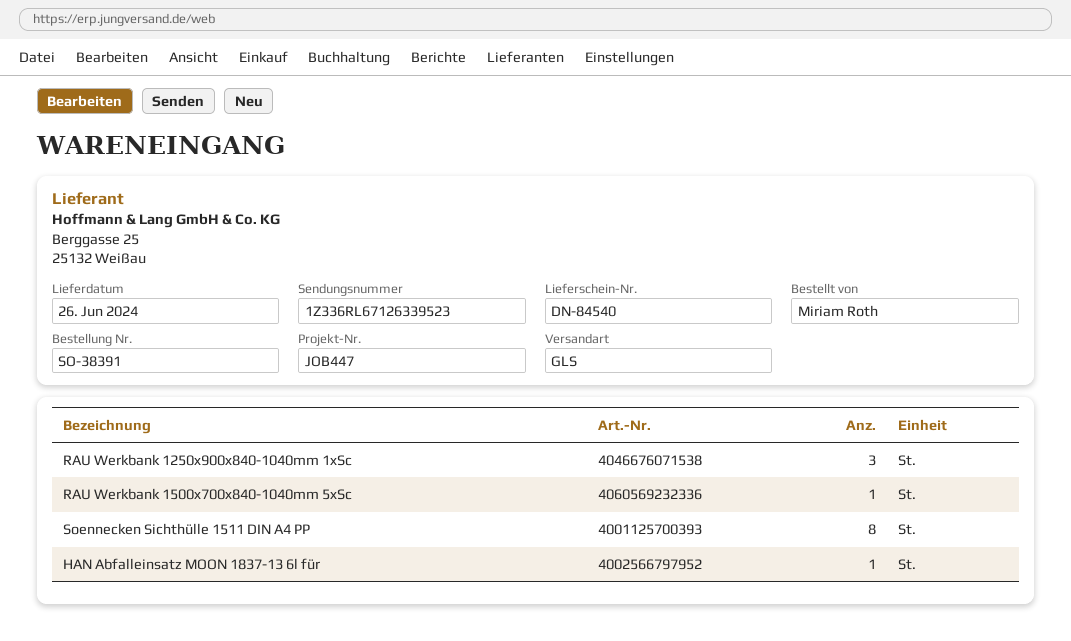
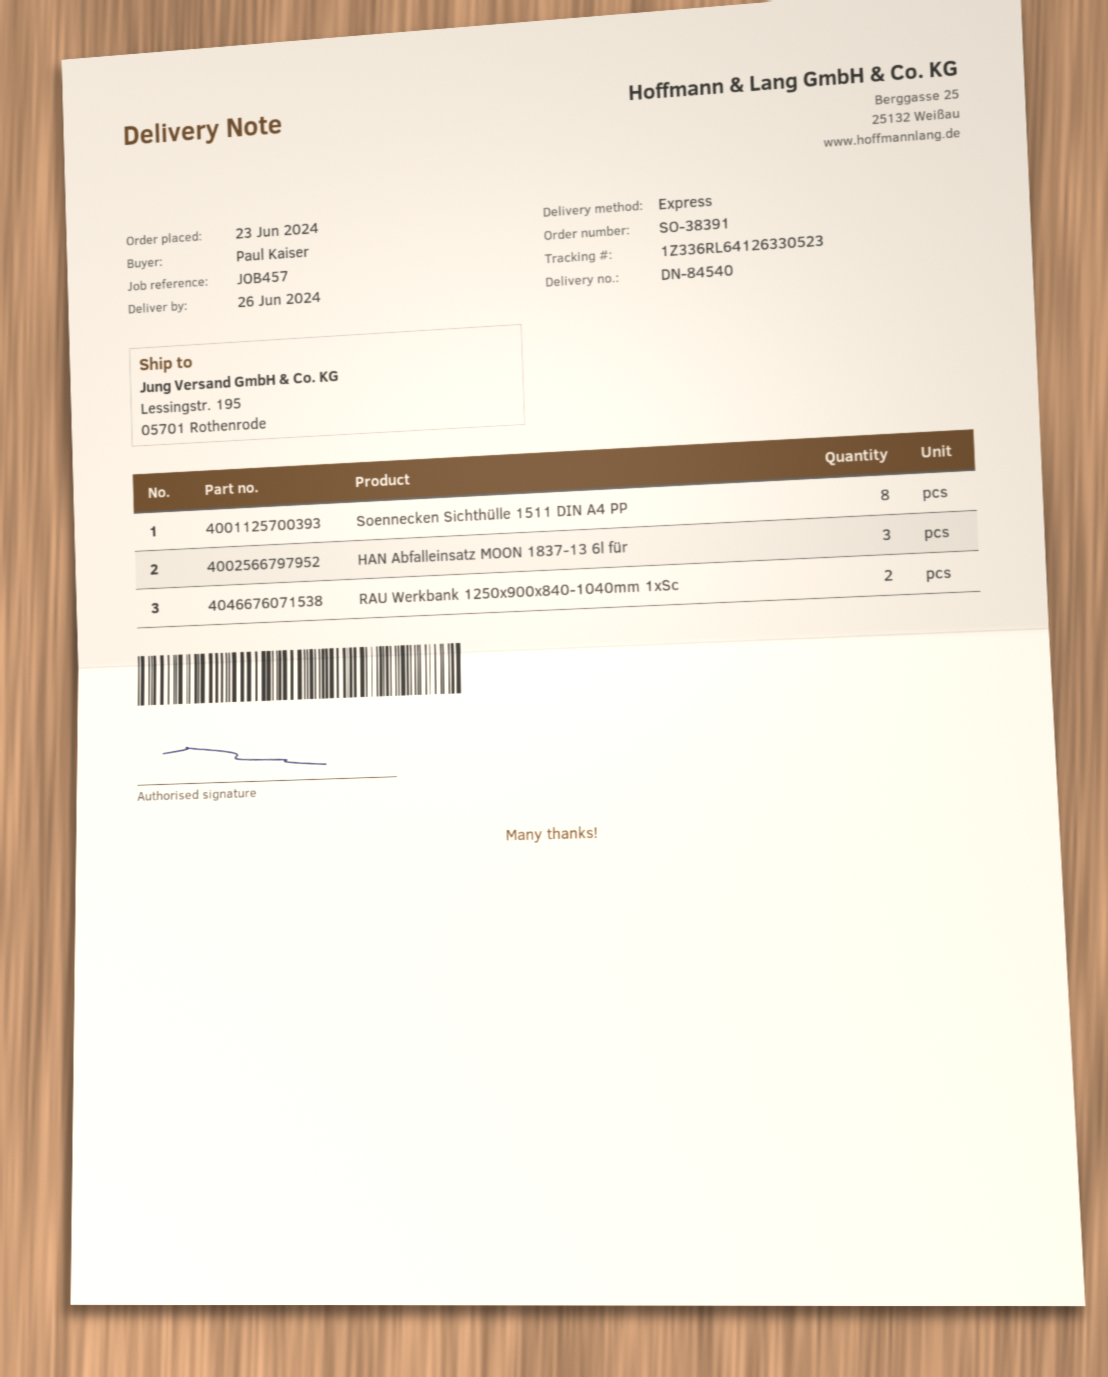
reference: JOB447 -> JOB457
ordered by: Miriam Roth -> Paul Kaiser
shipping method: GLS -> express
tracking number: 1Z336RL67126339523 -> 1Z336RL64126330523
RAU Werkbank 1250x900x840-1040mm 1xSc: 3 -> 2
RAU Werkbank 1500x700x840-1040mm 5xSc: 1 -> none
HAN Abfalleinsatz MOON 1837-13 6l für: 1 -> 3

